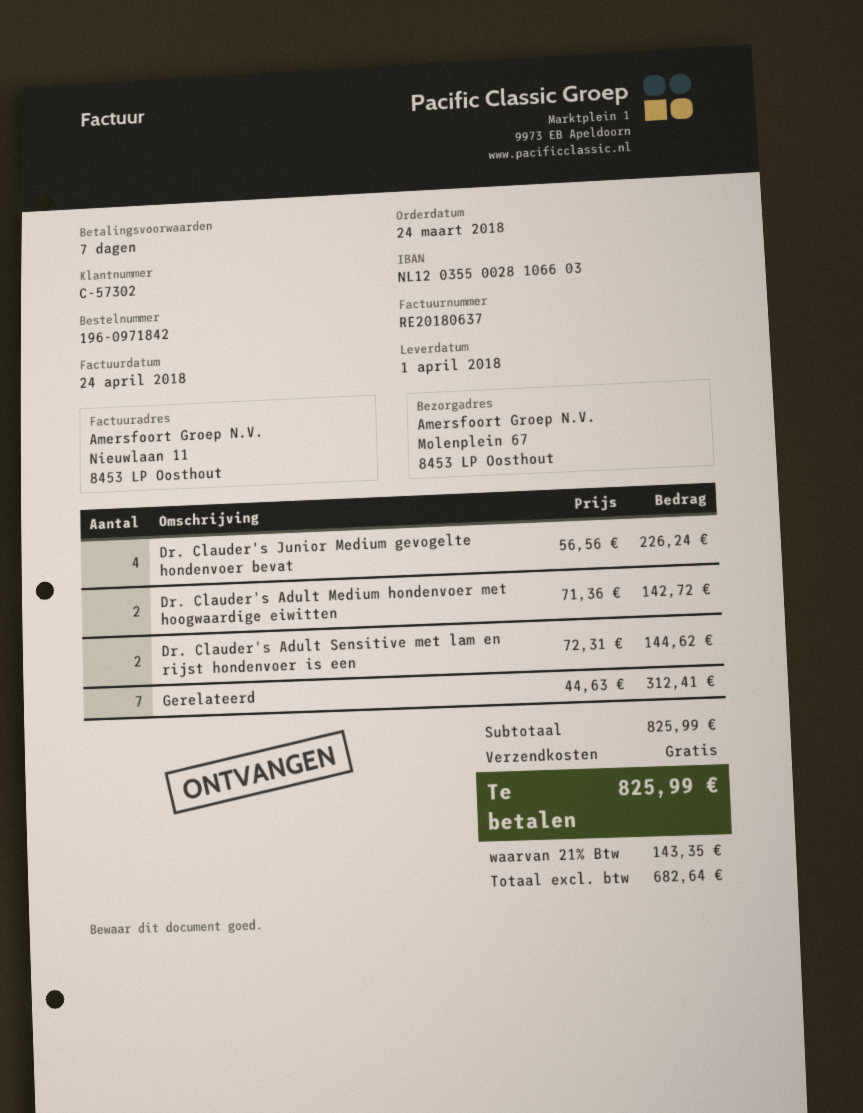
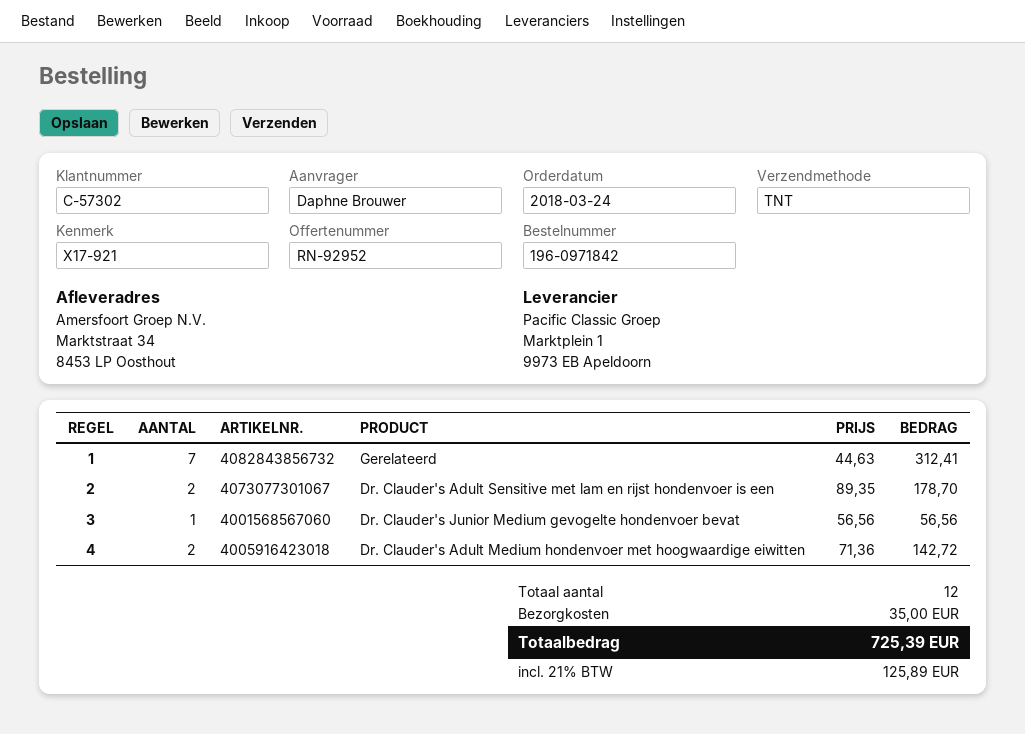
ship to: Molenplein 67, 8453 LP Oosthout -> Marktstraat 34, 8453 LP Oosthout
Dr. Clauder's Junior Medium gevogelte hondenvoer bevat: 4 x 56.56 = 226.24 -> 1 x 56.56 = 56.56
Dr. Clauder's Adult Sensitive met lam en rijst hondenvoer is een: 2 x 72.31 = 144.62 -> 2 x 89.35 = 178.70
shipping: 0.00 -> 35.00
tax: 21% = 143.35 -> 21% = 125.89
total: 825.99 -> 725.39

